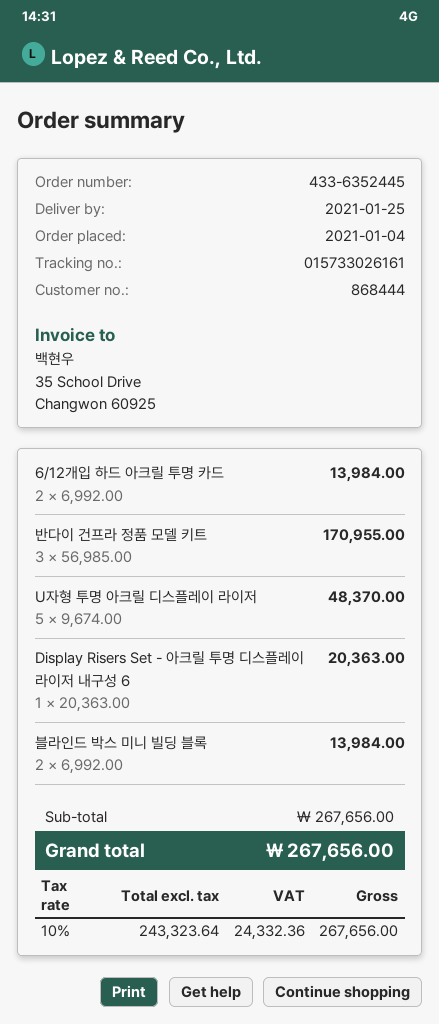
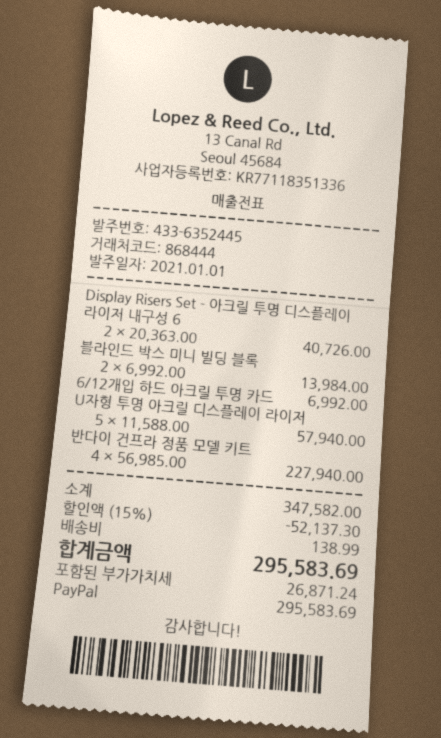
order date: 2021-01-04 -> 2021-01-01
6/12개입 하드 아크릴 투명 카드: 2 x 6992.00 = 13984.00 -> 1 x 6992.00 = 6992.00
반다이 건프라 정품 모델 키트: 3 x 56985.00 = 170955.00 -> 4 x 56985.00 = 227940.00
U자형 투명 아크릴 디스플레이 라이저: 5 x 9674.00 = 48370.00 -> 5 x 11588.00 = 57940.00
Display Risers Set - 아크릴 투명 디스플레이 라이저 내구성 6: 1 x 20363.00 = 20363.00 -> 2 x 20363.00 = 40726.00
subtotal: 267656.00 -> 347582.00
discount: none -> 15% = 52137.30
shipping: none -> 138.99
tax: 24332.36 -> 26871.24
total: 267656.00 -> 295583.69

